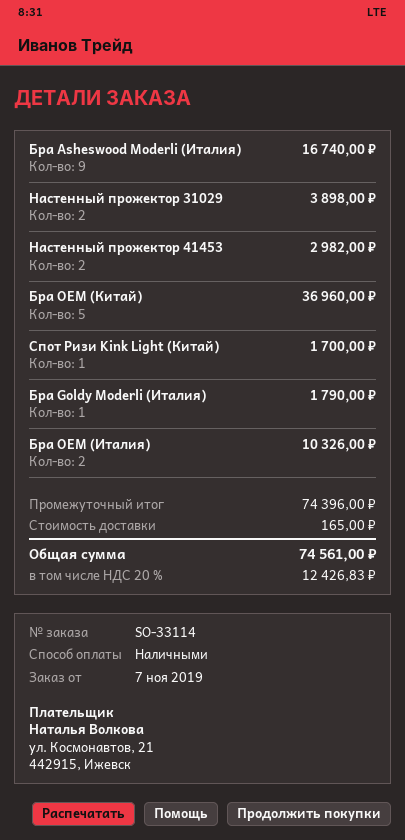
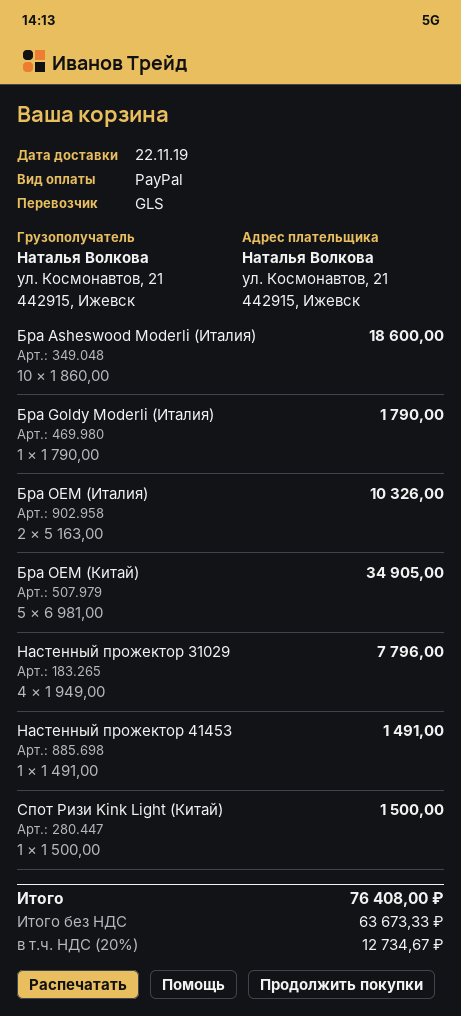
payment method: cash -> PayPal
Бра Asheswood Moderli (Италия): 9 for 16740.00 -> 10 for 18600.00
Настенный прожектор 31029: 2 for 3898.00 -> 4 for 7796.00
Настенный прожектор 41453: 2 for 2982.00 -> 1 for 1491.00
Бра OEM (Китай): 5 for 36960.00 -> 5 for 34905.00
Спот Ризи Kink Light (Китай): 1 for 1700.00 -> 1 for 1500.00
shipping: 165.00 -> none
tax: 20% = 12426.83 -> 20% = 12734.67
total: 74561.00 -> 76408.00

